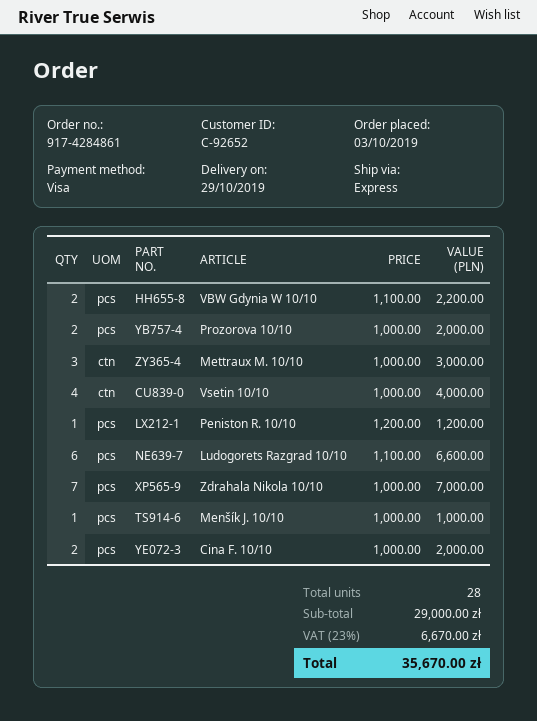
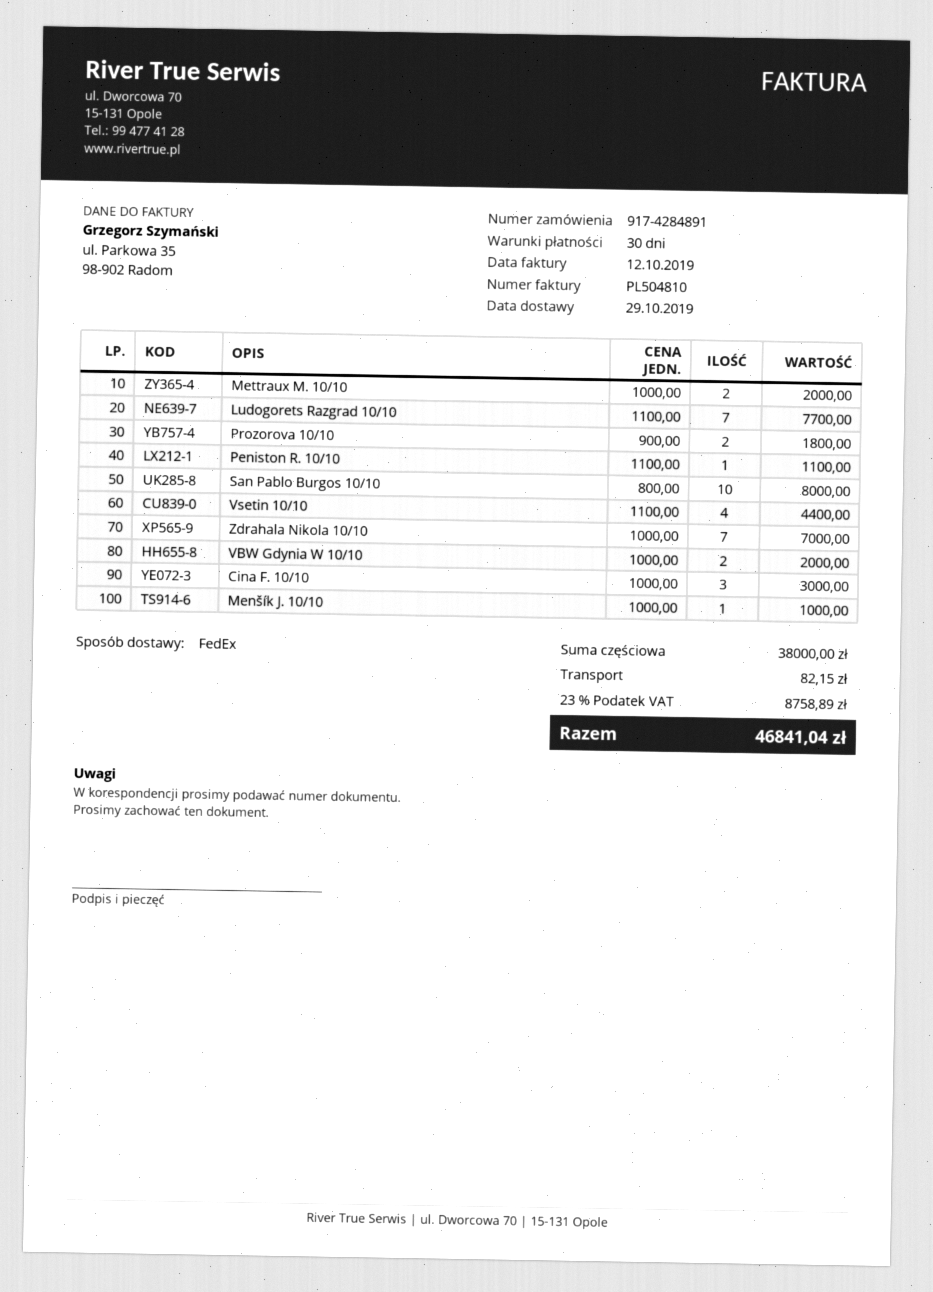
order number: 917-4284861 -> 917-4284891
shipping method: express -> FedEx
VBW Gdynia W 10/10: 2 x 1100.00 = 2200.00 -> 2 x 1000.00 = 2000.00
Prozorova 10/10: 2 x 1000.00 = 2000.00 -> 2 x 900.00 = 1800.00
Mettraux M. 10/10: 3 x 1000.00 = 3000.00 -> 2 x 1000.00 = 2000.00
Vsetin 10/10: 4 x 1000.00 = 4000.00 -> 4 x 1100.00 = 4400.00
Peniston R. 10/10: 1 x 1200.00 = 1200.00 -> 1 x 1100.00 = 1100.00
Ludogorets Razgrad 10/10: 6 x 1100.00 = 6600.00 -> 7 x 1100.00 = 7700.00
Cina F. 10/10: 2 x 1000.00 = 2000.00 -> 3 x 1000.00 = 3000.00
San Pablo Burgos 10/10: none -> 10 x 800.00 = 8000.00
subtotal: 29000.00 -> 38000.00
shipping: none -> 82.15
tax: 23% = 6670.00 -> 23% = 8758.89
total: 35670.00 -> 46841.04

